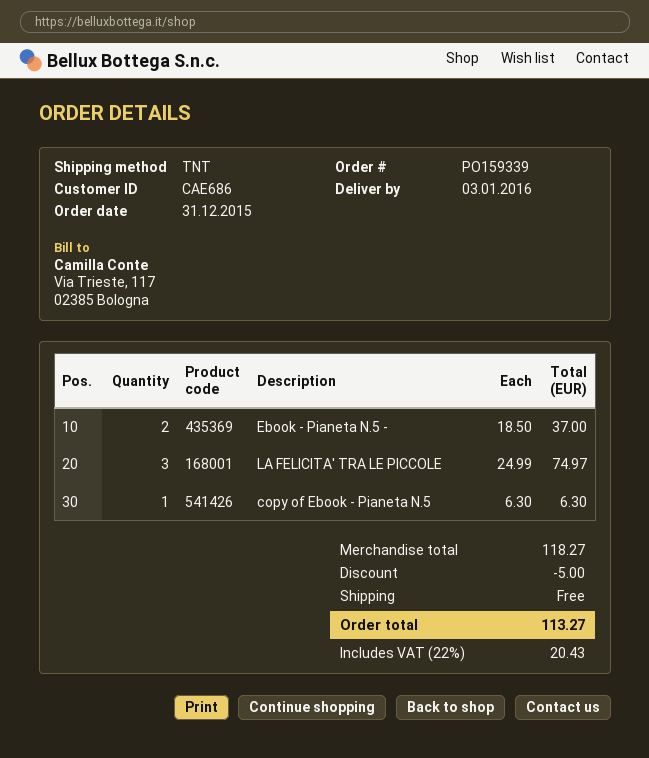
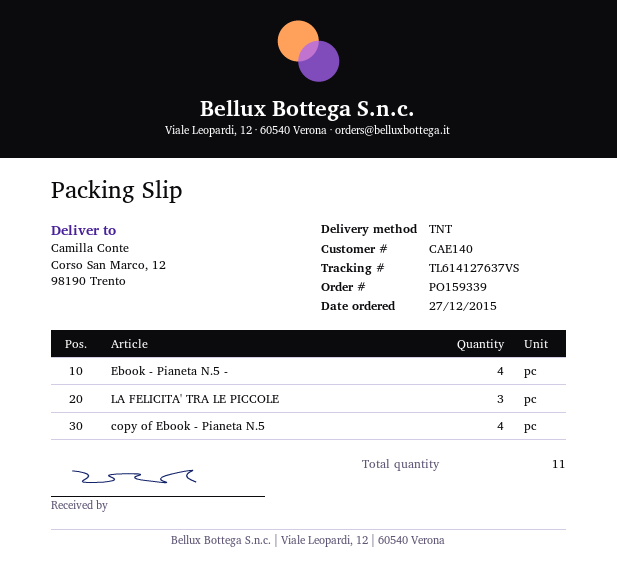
order date: 2015-12-31 -> 2015-12-27
customer number: CAE686 -> CAE140
Ebook - Pianeta N.5 -: 2 -> 4
copy of Ebook - Pianeta N.5: 1 -> 4

